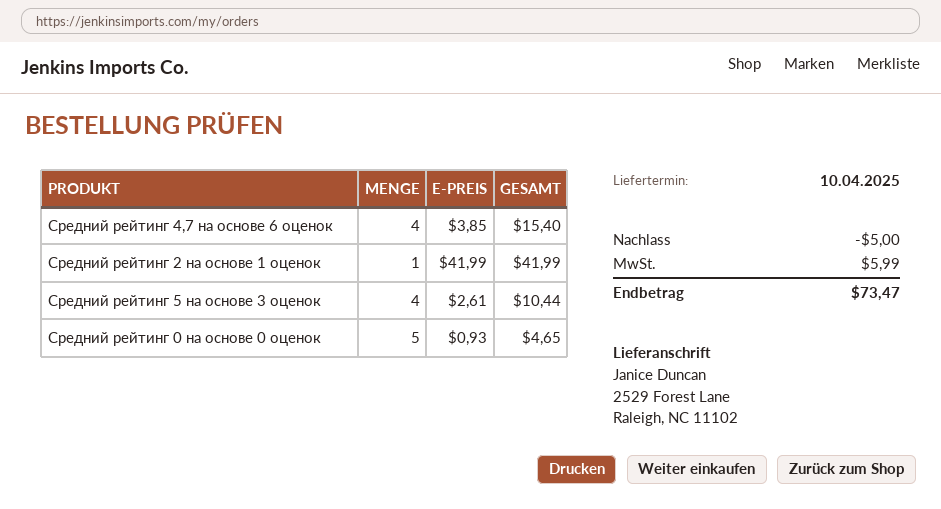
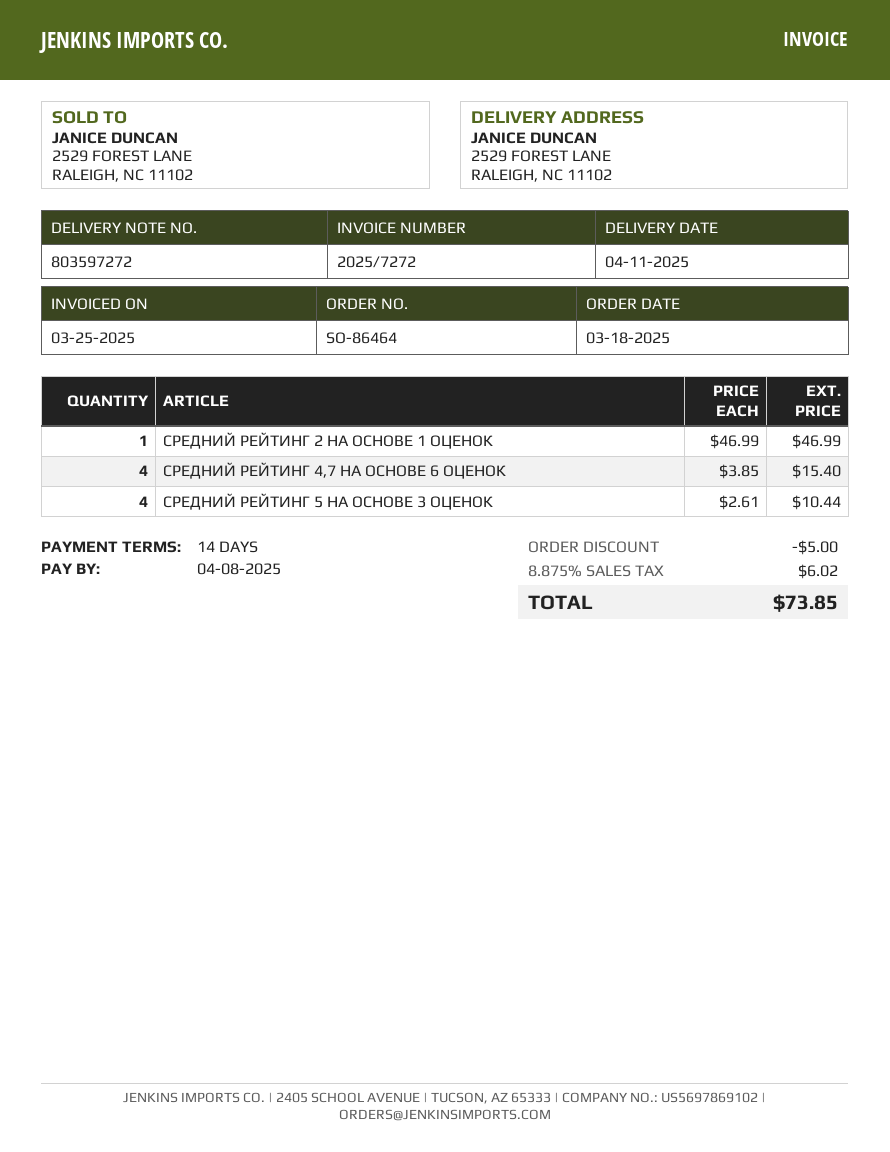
delivery date: 2025-04-10 -> 2025-04-11
Средний рейтинг 2 на основе 1 оценок: 1 x 41.99 = 41.99 -> 1 x 46.99 = 46.99
Средний рейтинг 0 на основе 0 оценок: 5 x 0.93 = 4.65 -> none
tax: 5.99 -> 6.02
total: 73.47 -> 73.85

